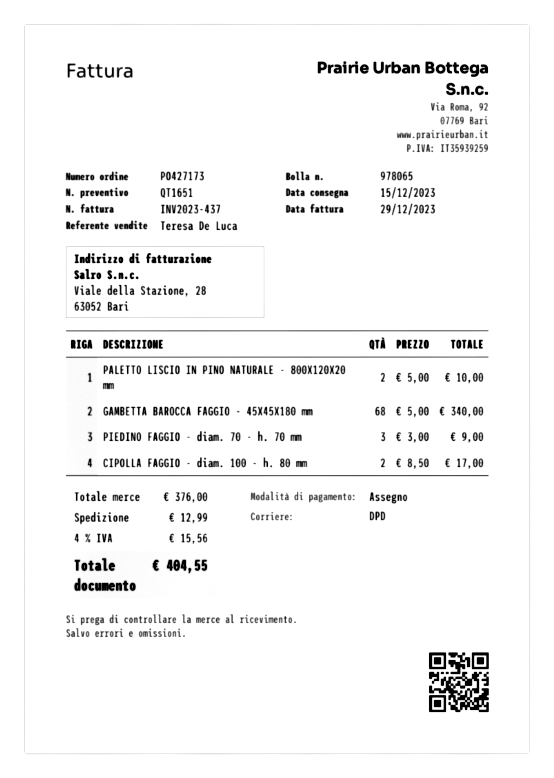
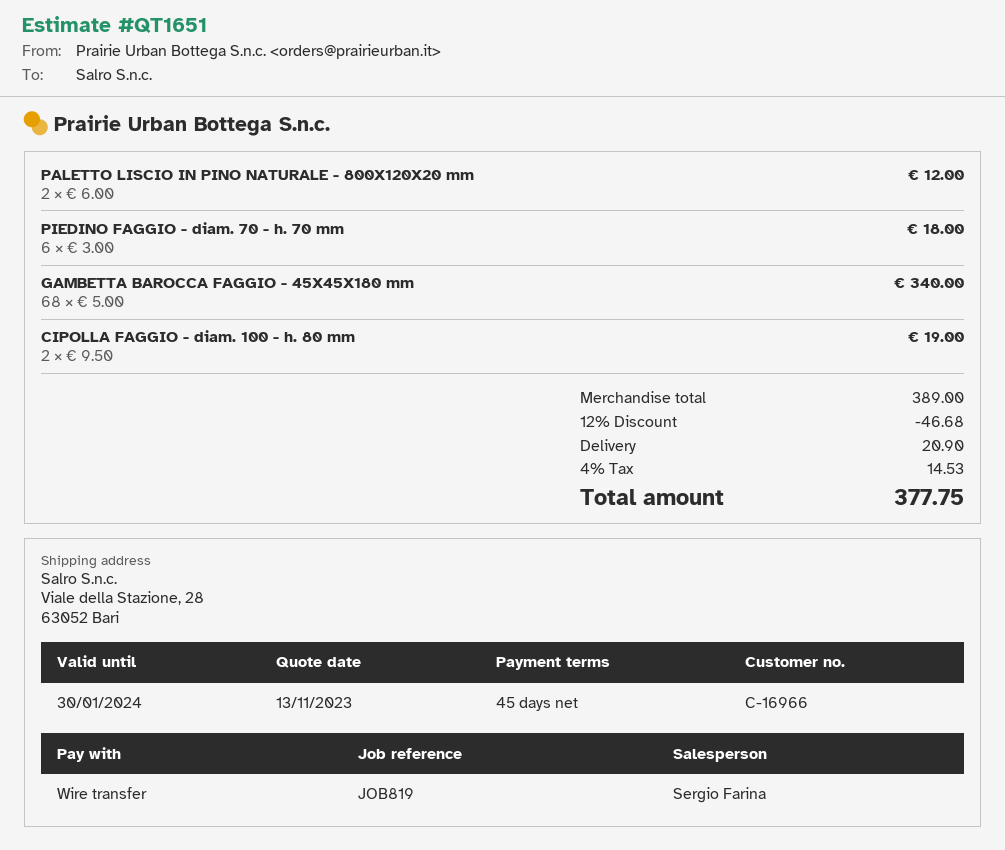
sales rep: Teresa De Luca -> Sergio Farina
payment method: cheque -> bank transfer
PALETTO LISCIO IN PINO NATURALE - 800X120X20 mm: 2 x 5.00 = 10.00 -> 2 x 6.00 = 12.00
PIEDINO FAGGIO - diam. 70 - h. 70 mm: 3 x 3.00 = 9.00 -> 6 x 3.00 = 18.00
CIPOLLA FAGGIO - diam. 100 - h. 80 mm: 2 x 8.50 = 17.00 -> 2 x 9.50 = 19.00
subtotal: 376.00 -> 389.00
discount: none -> 12% = 46.68
shipping: 12.99 -> 20.90
tax: 4% = 15.56 -> 4% = 14.53
total: 404.55 -> 377.75

